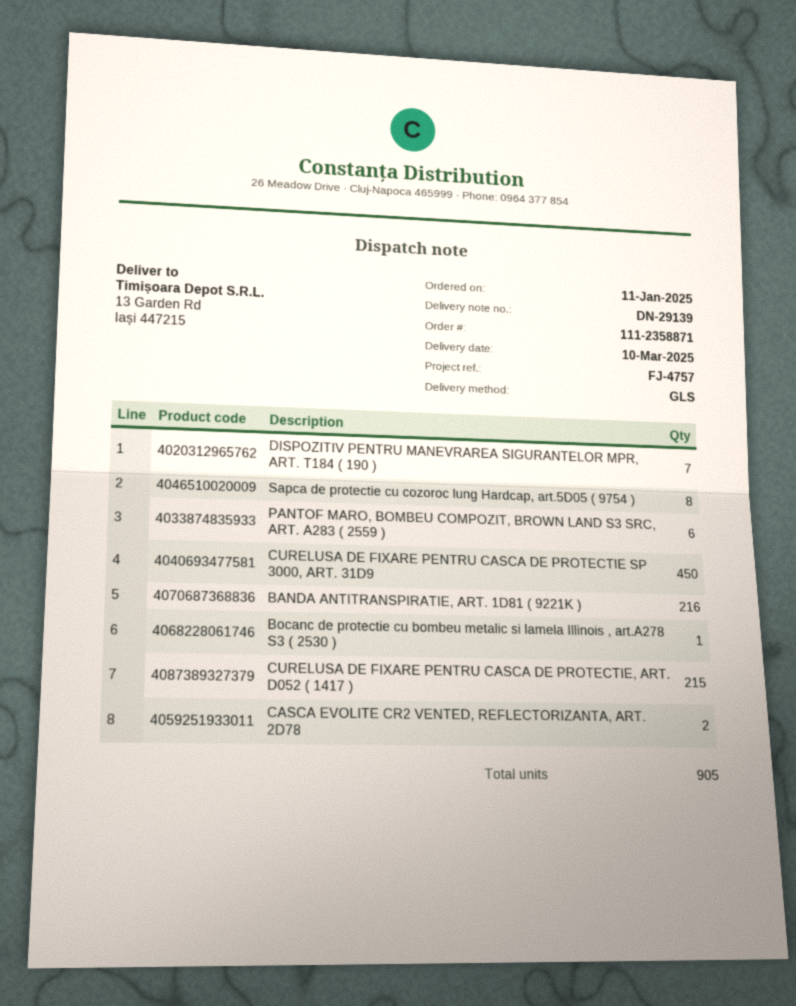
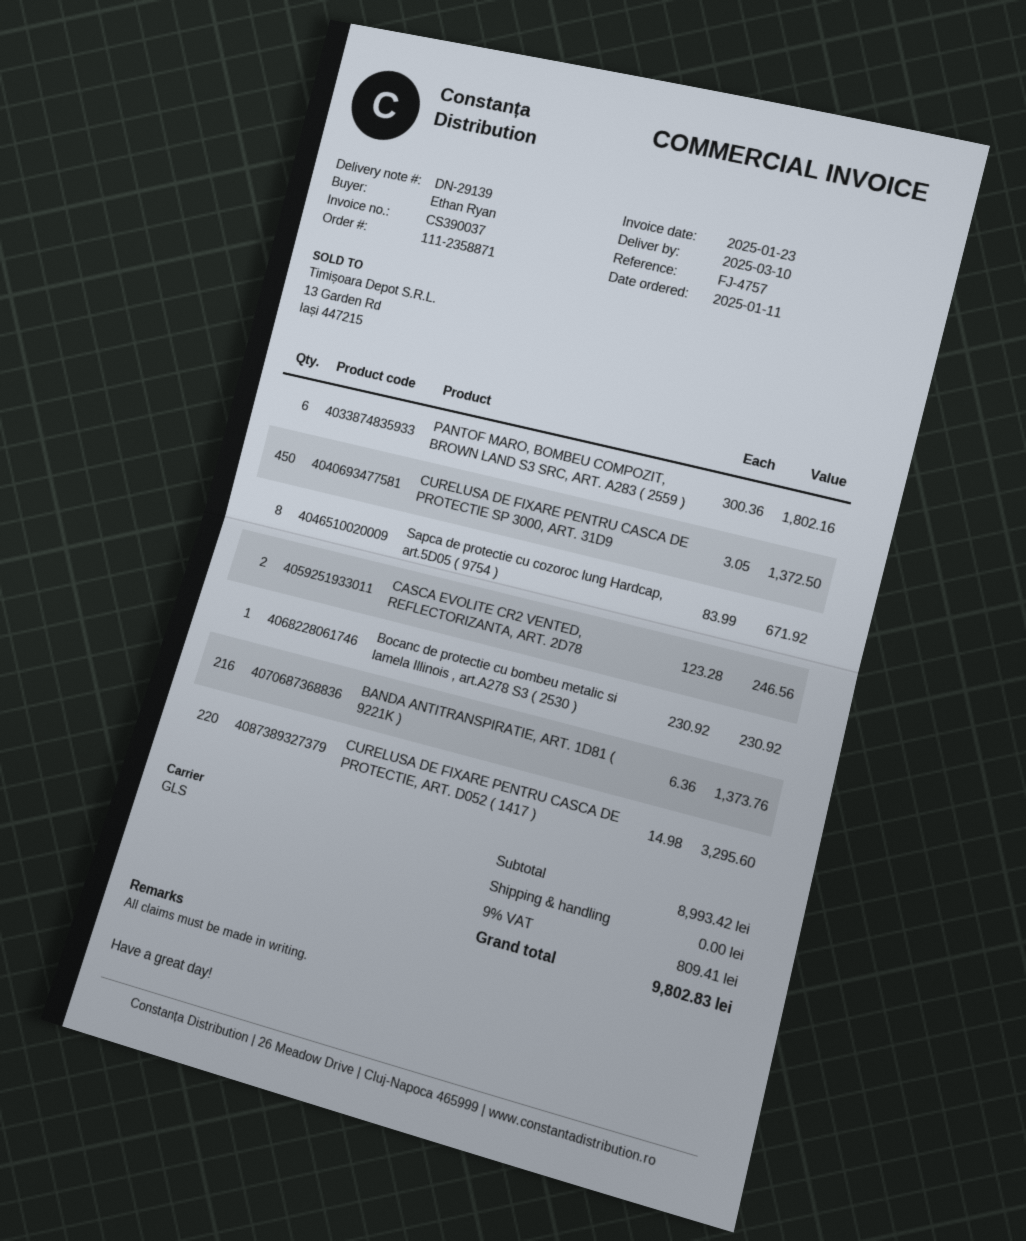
DISPOZITIV PENTRU MANEVRAREA SIGURANTELOR MPR, ART. T184 ( 190 ): 7 -> none
CURELUSA DE FIXARE PENTRU CASCA DE PROTECTIE, ART. D052 ( 1417 ): 215 -> 220

